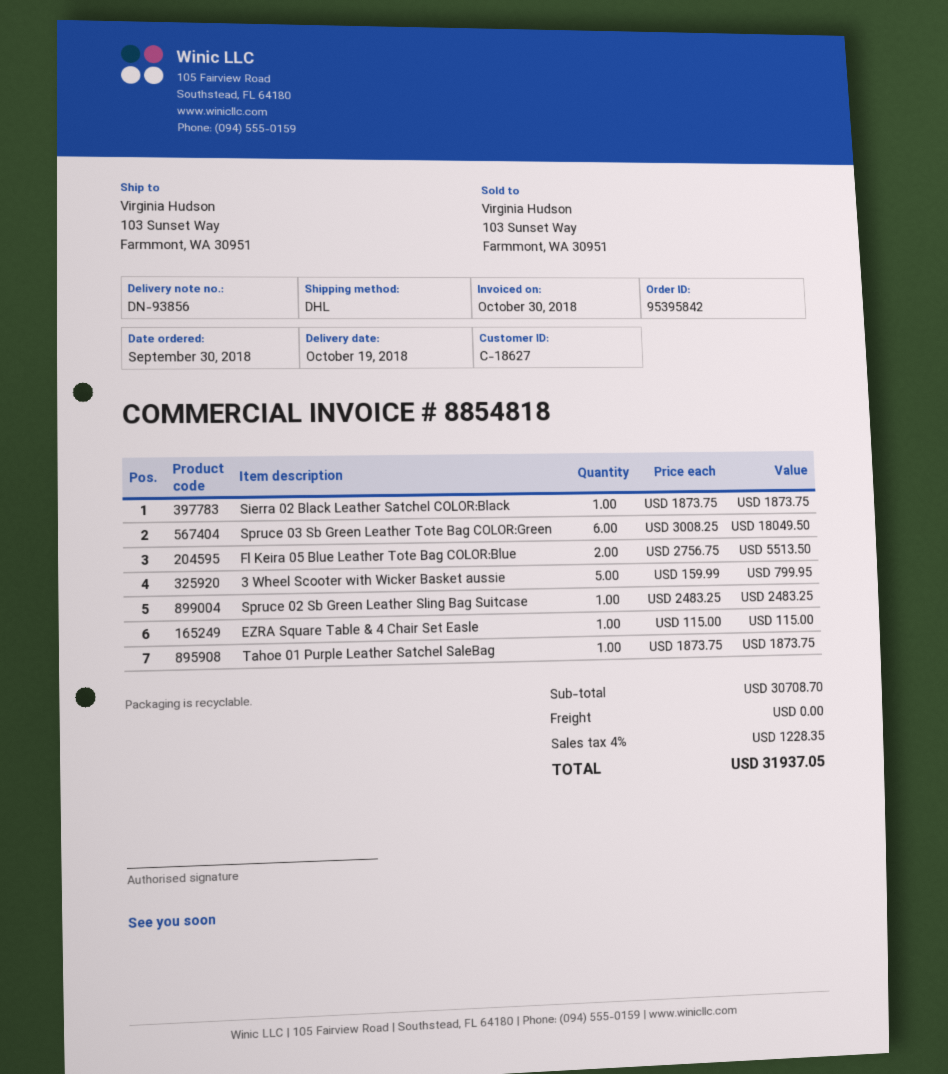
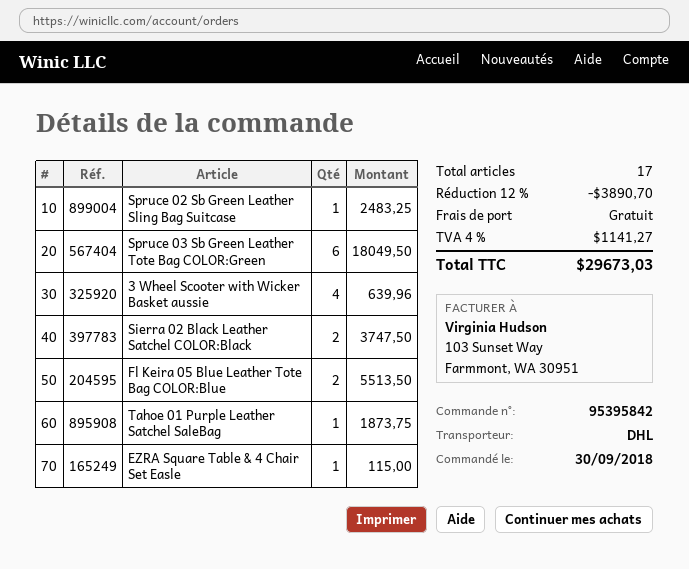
Sierra 02 Black Leather Satchel COLOR:Black: 1 for 1873.75 -> 2 for 3747.50
3 Wheel Scooter with Wicker Basket aussie: 5 for 799.95 -> 4 for 639.96
discount: none -> 12% = 3890.70
tax: 4% = 1228.35 -> 4% = 1141.27
total: 31937.05 -> 29673.03

